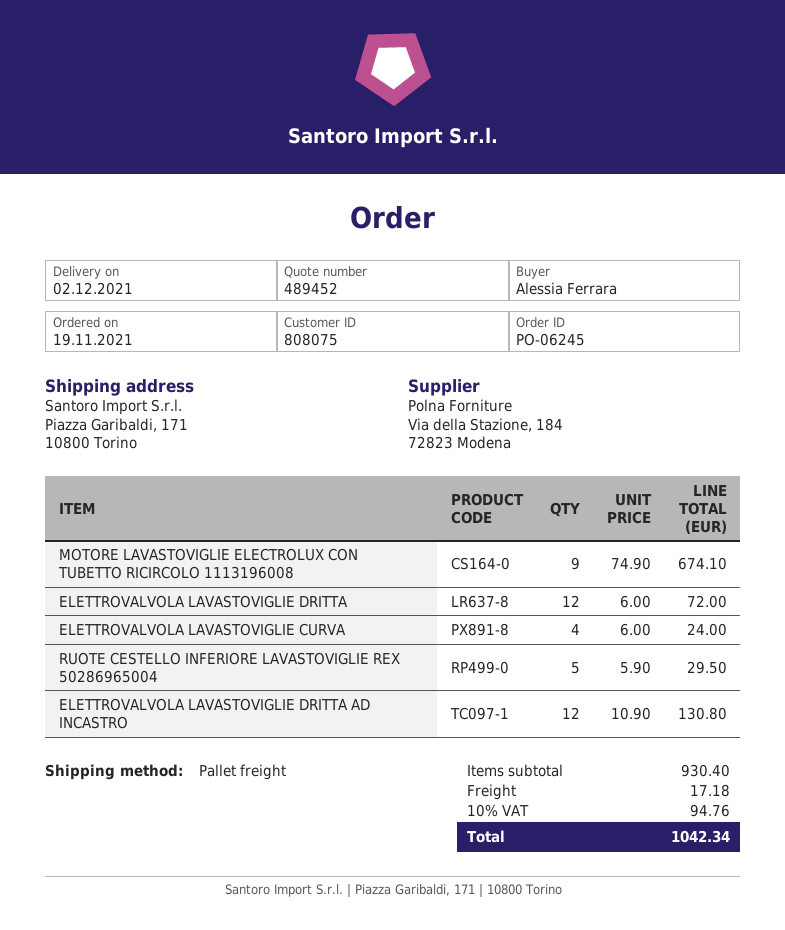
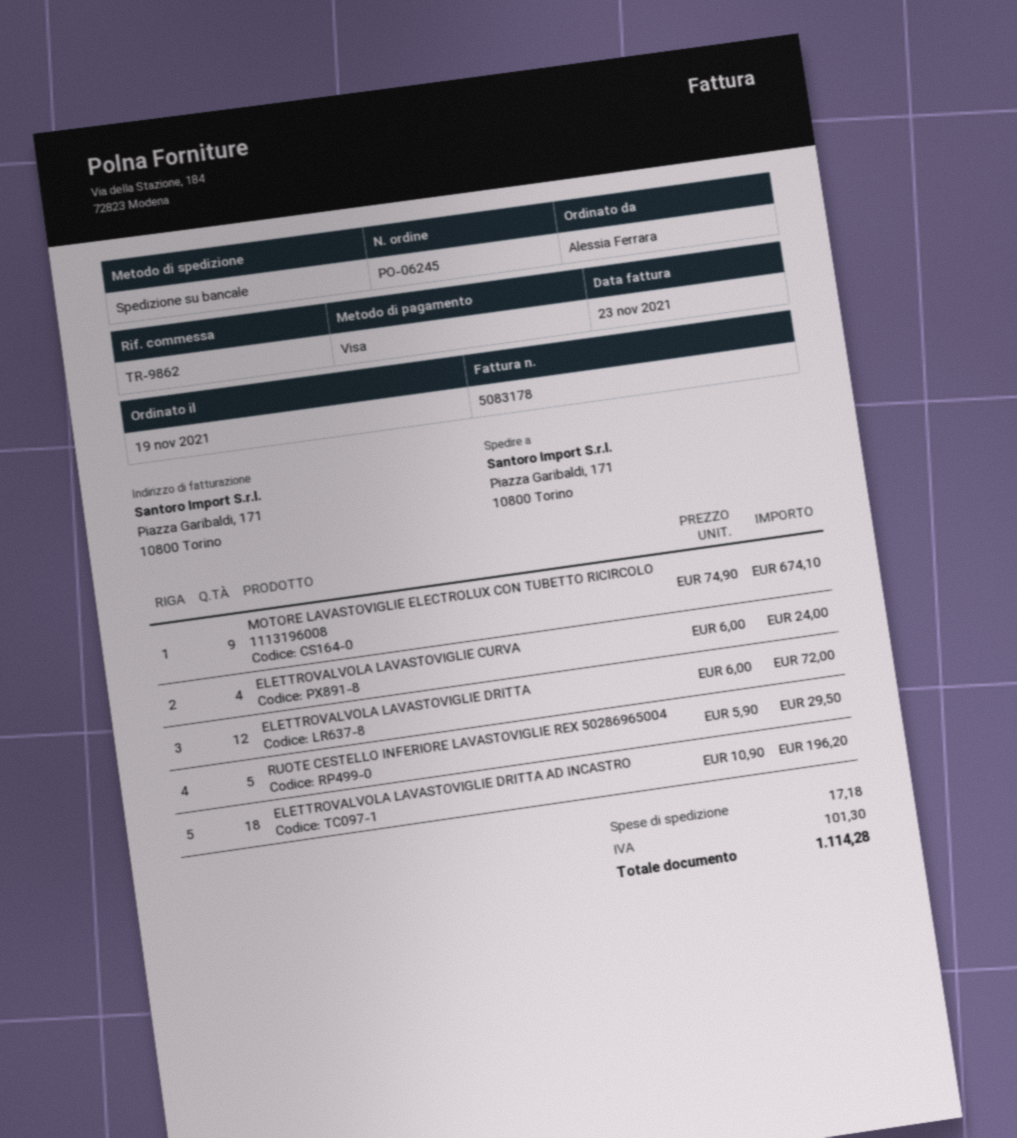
ELETTROVALVOLA LAVASTOVIGLIE DRITTA AD INCASTRO: 12 x 10.90 = 130.80 -> 18 x 10.90 = 196.20
tax: 94.76 -> 101.30
total: 1042.34 -> 1114.28

